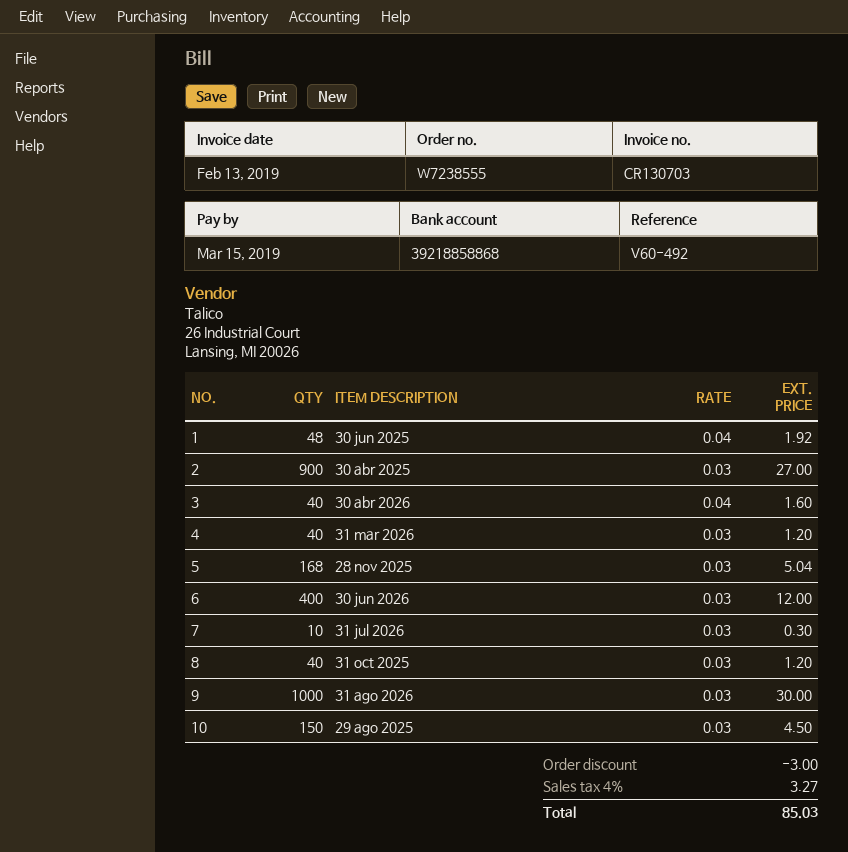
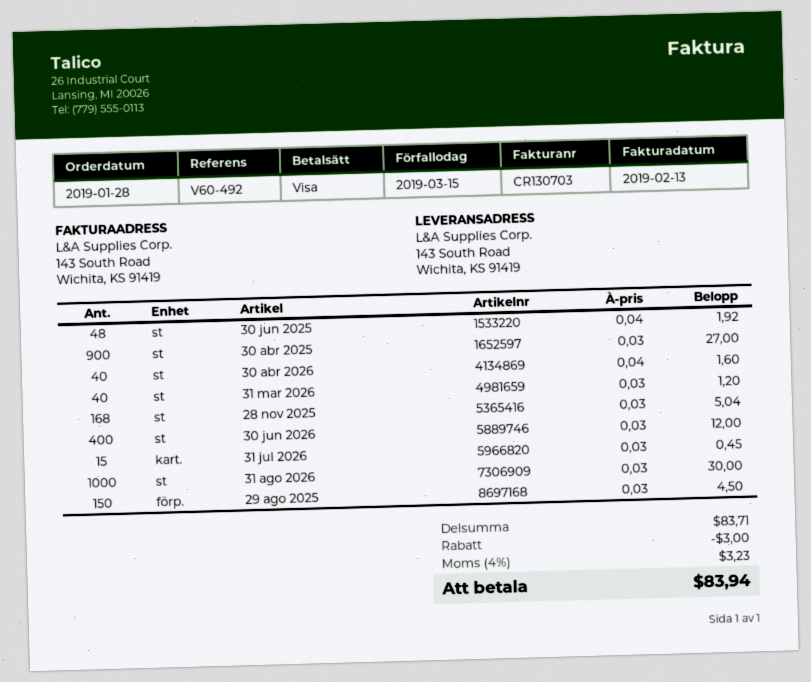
31 jul 2026: 10 x 0.03 = 0.30 -> 15 x 0.03 = 0.45
31 oct 2025: 40 x 0.03 = 1.20 -> none
tax: 4% = 3.27 -> 4% = 3.23
total: 85.03 -> 83.94

